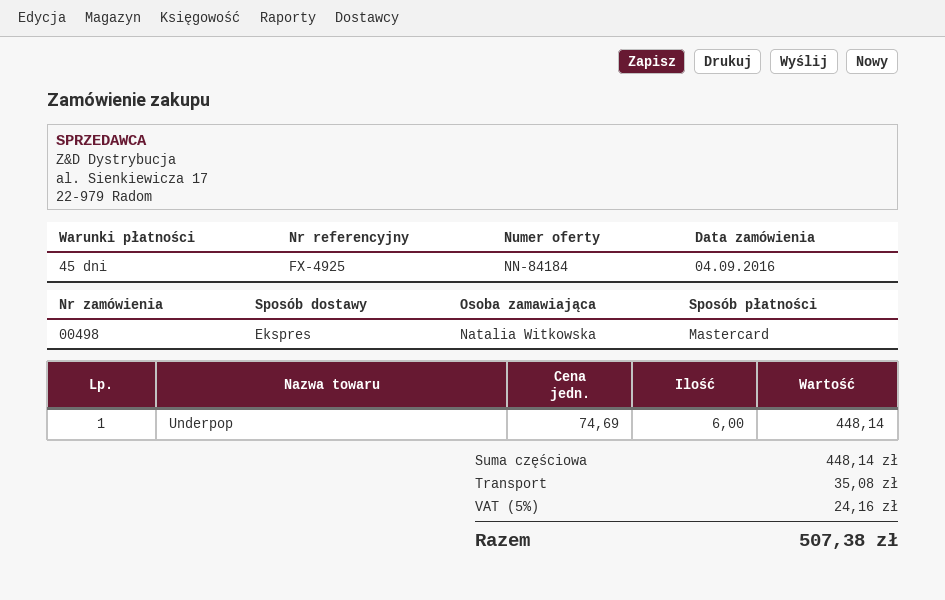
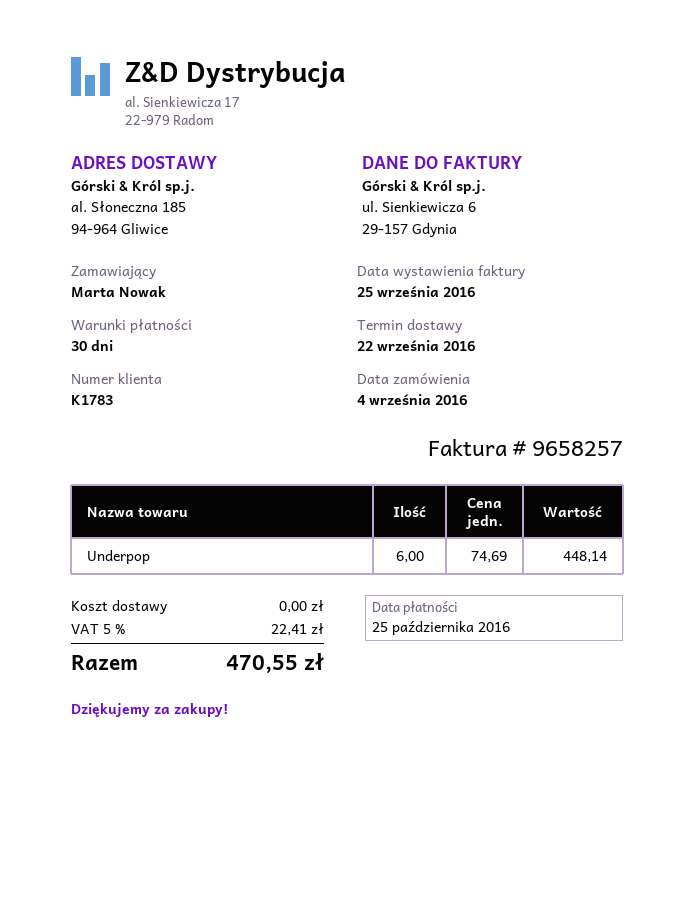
payment terms: 45 days -> 30 days
ordered by: Natalia Witkowska -> Marta Nowak
shipping: 35.08 -> 0.00
tax: 5% = 24.16 -> 5% = 22.41
total: 507.38 -> 470.55

